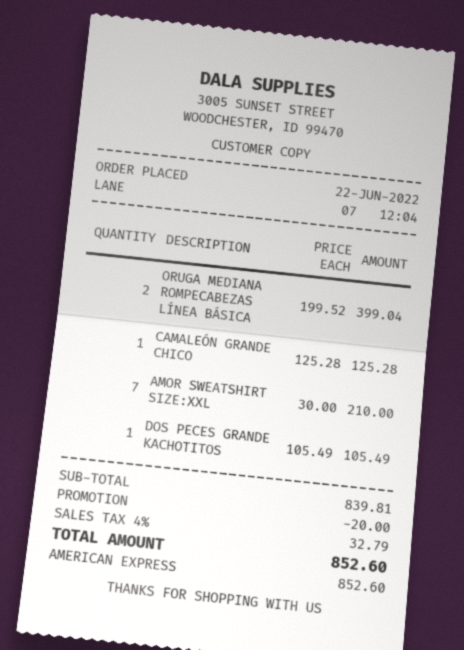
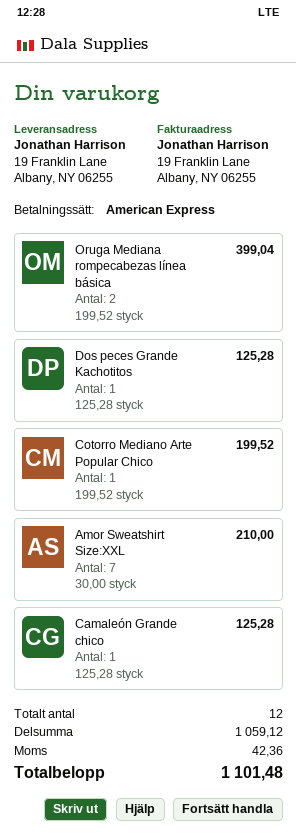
DOS PECES GRANDE KACHOTITOS: 1 x 105.49 = 105.49 -> 1 x 125.28 = 125.28
Cotorro Mediano Arte Popular Chico: none -> 1 x 199.52 = 199.52
subtotal: 839.81 -> 1059.12
discount: 20.00 -> none
tax: 32.79 -> 42.36
total: 852.60 -> 1101.48

